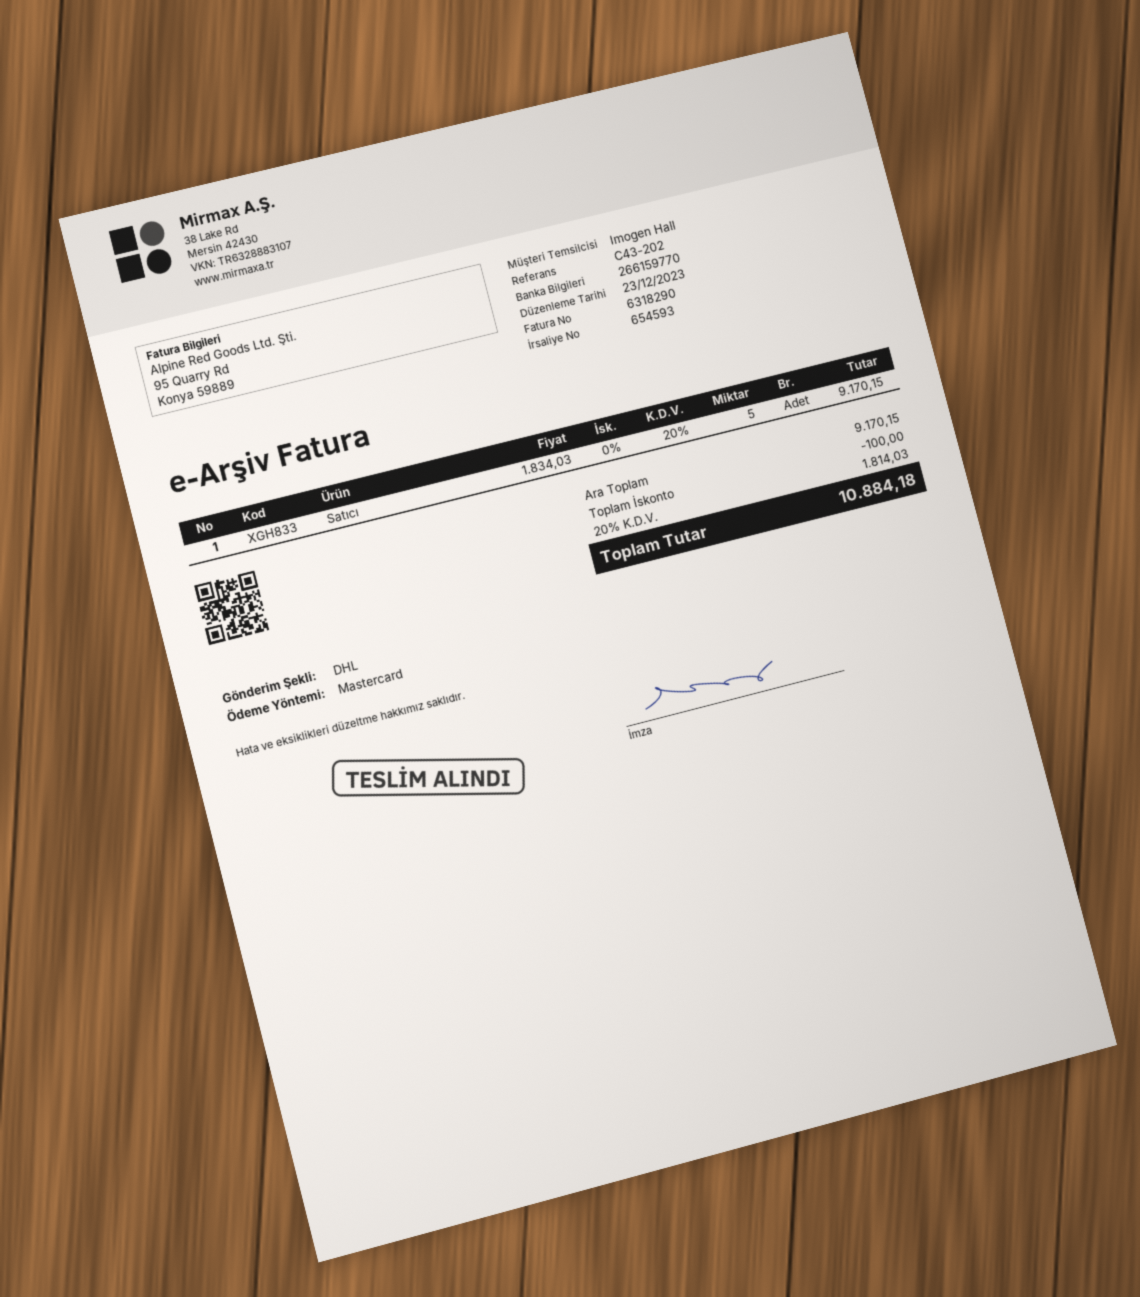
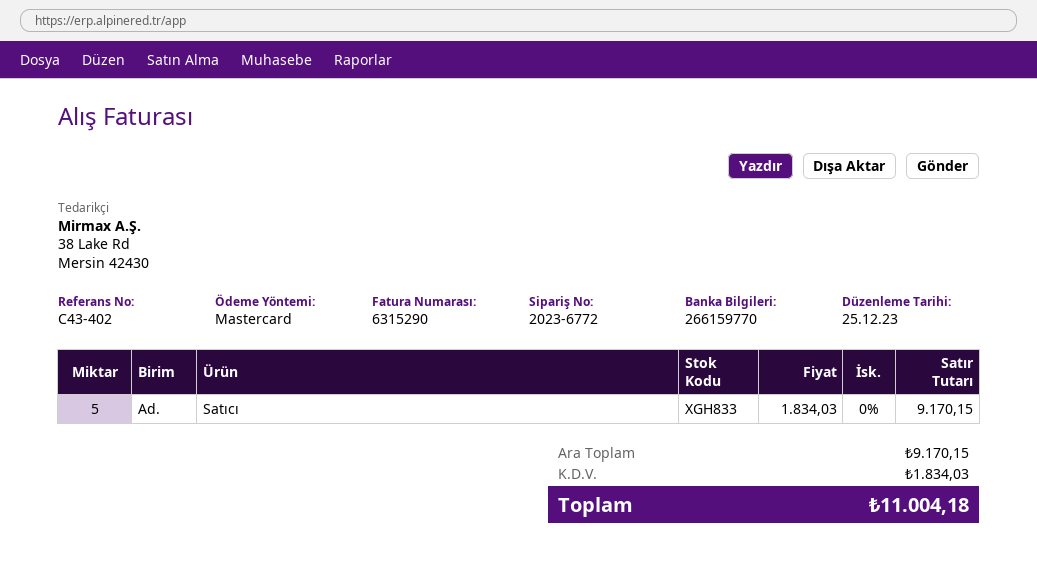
invoice number: 6318290 -> 6315290
invoice date: 2023-12-23 -> 2023-12-25
reference: C43-202 -> C43-402
discount: 100.00 -> none
tax: 1814.03 -> 1834.03
total: 10884.18 -> 11004.18

